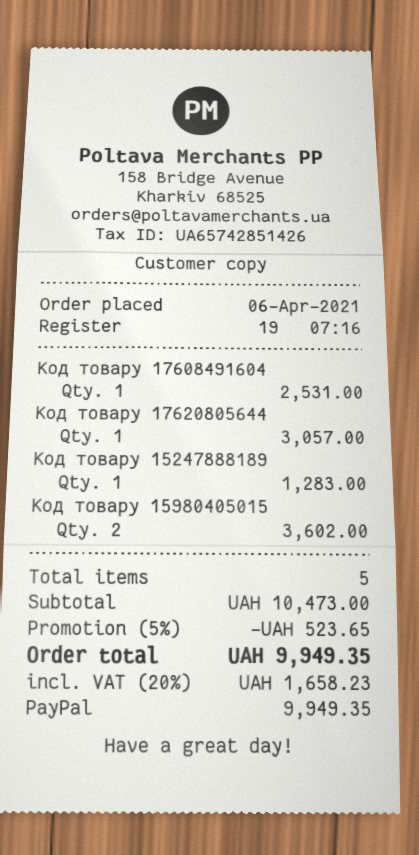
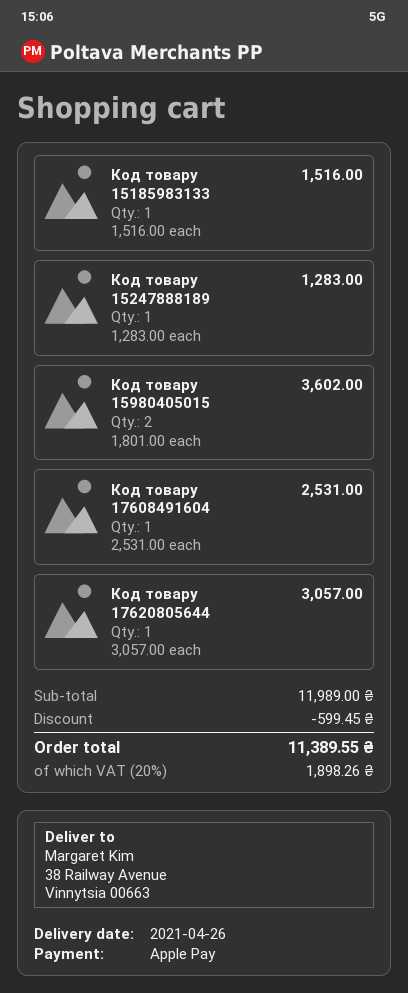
payment method: PayPal -> Apple Pay
Код товару 15185983133: none -> 1 for 1516.00
subtotal: 10473.00 -> 11989.00
discount: 523.65 -> 599.45
tax: 20% = 1658.23 -> 20% = 1898.26
total: 9949.35 -> 11389.55

